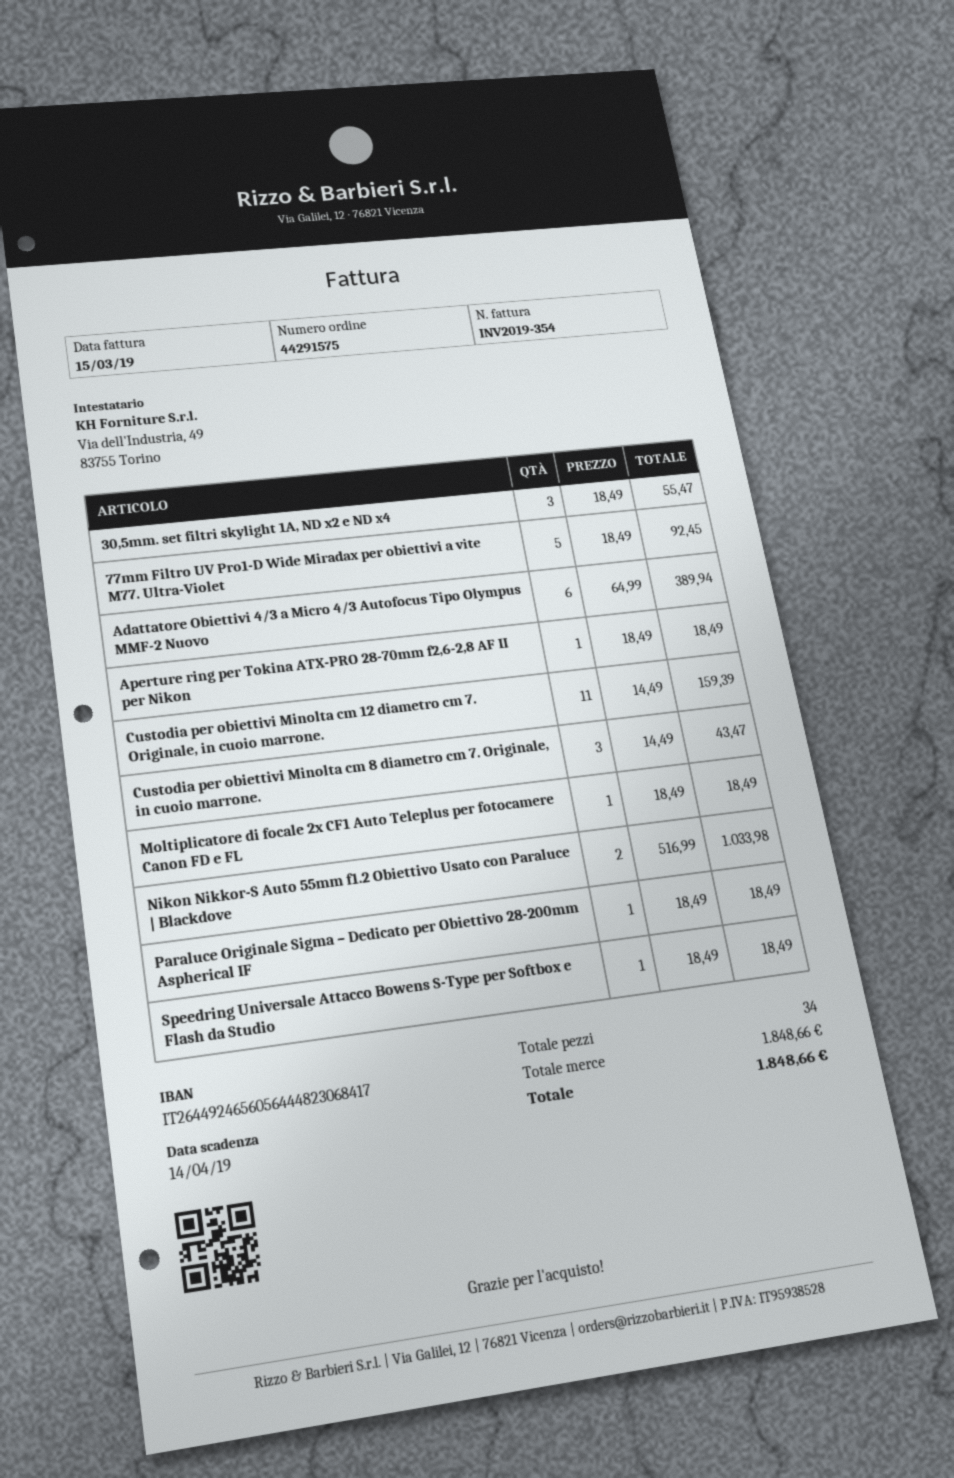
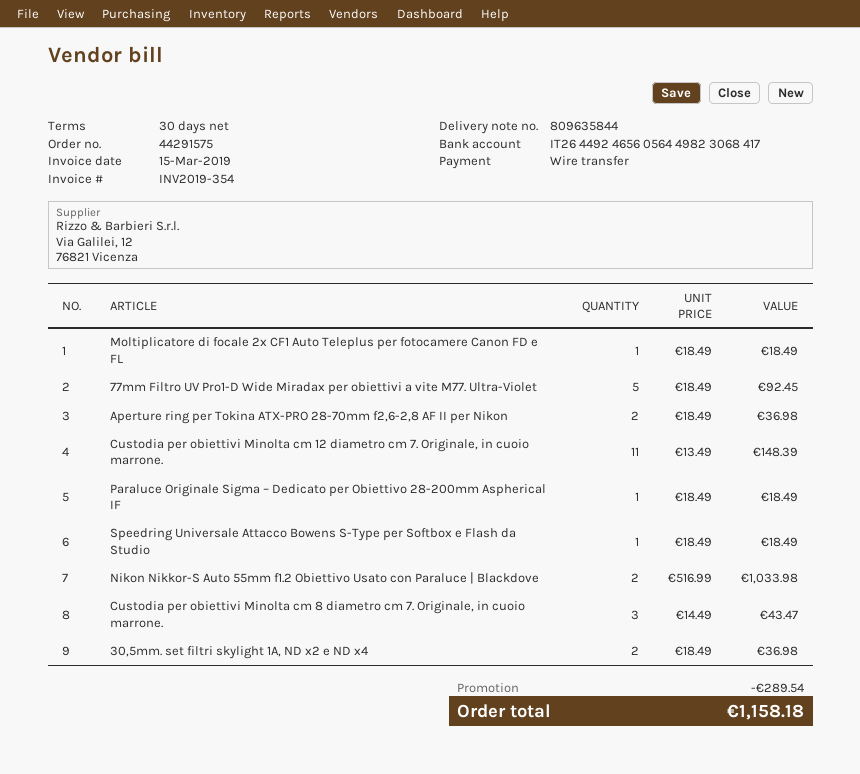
bank account: IT2644924656056444823068417 -> IT2644924656056449823068417
30,5mm. set filtri skylight 1A, ND x2 e ND x4: 3 x 18.49 = 55.47 -> 2 x 18.49 = 36.98
Adattatore Obiettivi 4/3 a Micro 4/3 Autofocus Tipo Olympus MMF-2 Nuovo: 6 x 64.99 = 389.94 -> none
Aperture ring per Tokina ATX-PRO 28-70mm f2,6-2,8 AF II per Nikon: 1 x 18.49 = 18.49 -> 2 x 18.49 = 36.98
Custodia per obiettivi Minolta cm 12 diametro cm 7. Originale, in cuoio marrone.: 11 x 14.49 = 159.39 -> 11 x 13.49 = 148.39
discount: none -> 289.54
total: 1848.66 -> 1158.18

